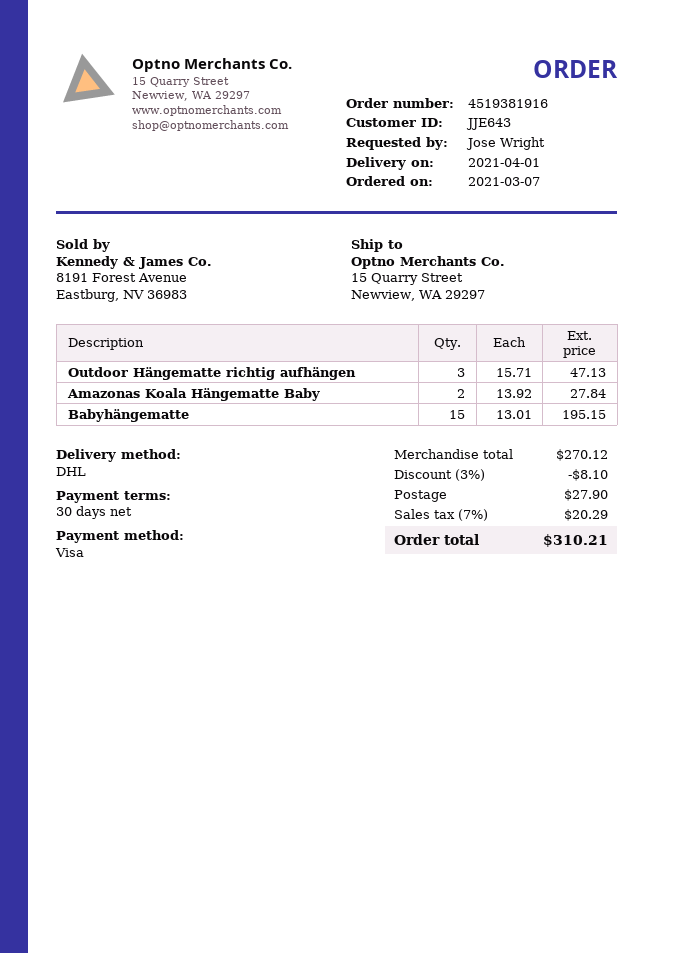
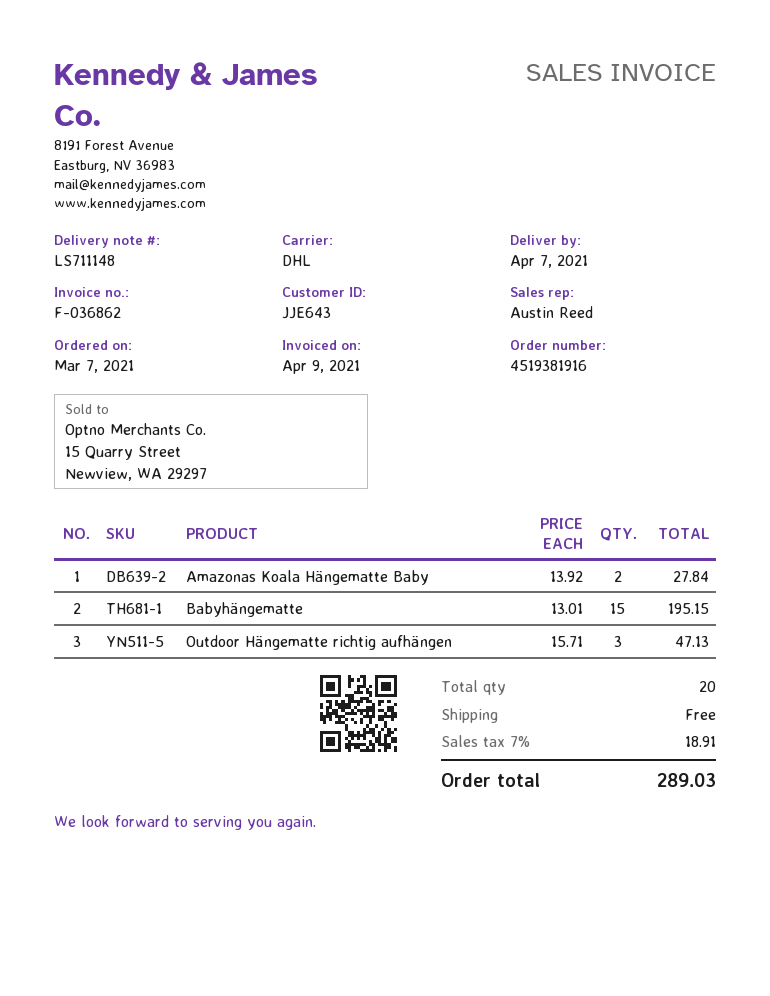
delivery date: 2021-04-01 -> 2021-04-07
discount: 3% = 8.10 -> none
shipping: 27.90 -> 0.00
tax: 7% = 20.29 -> 7% = 18.91
total: 310.21 -> 289.03

